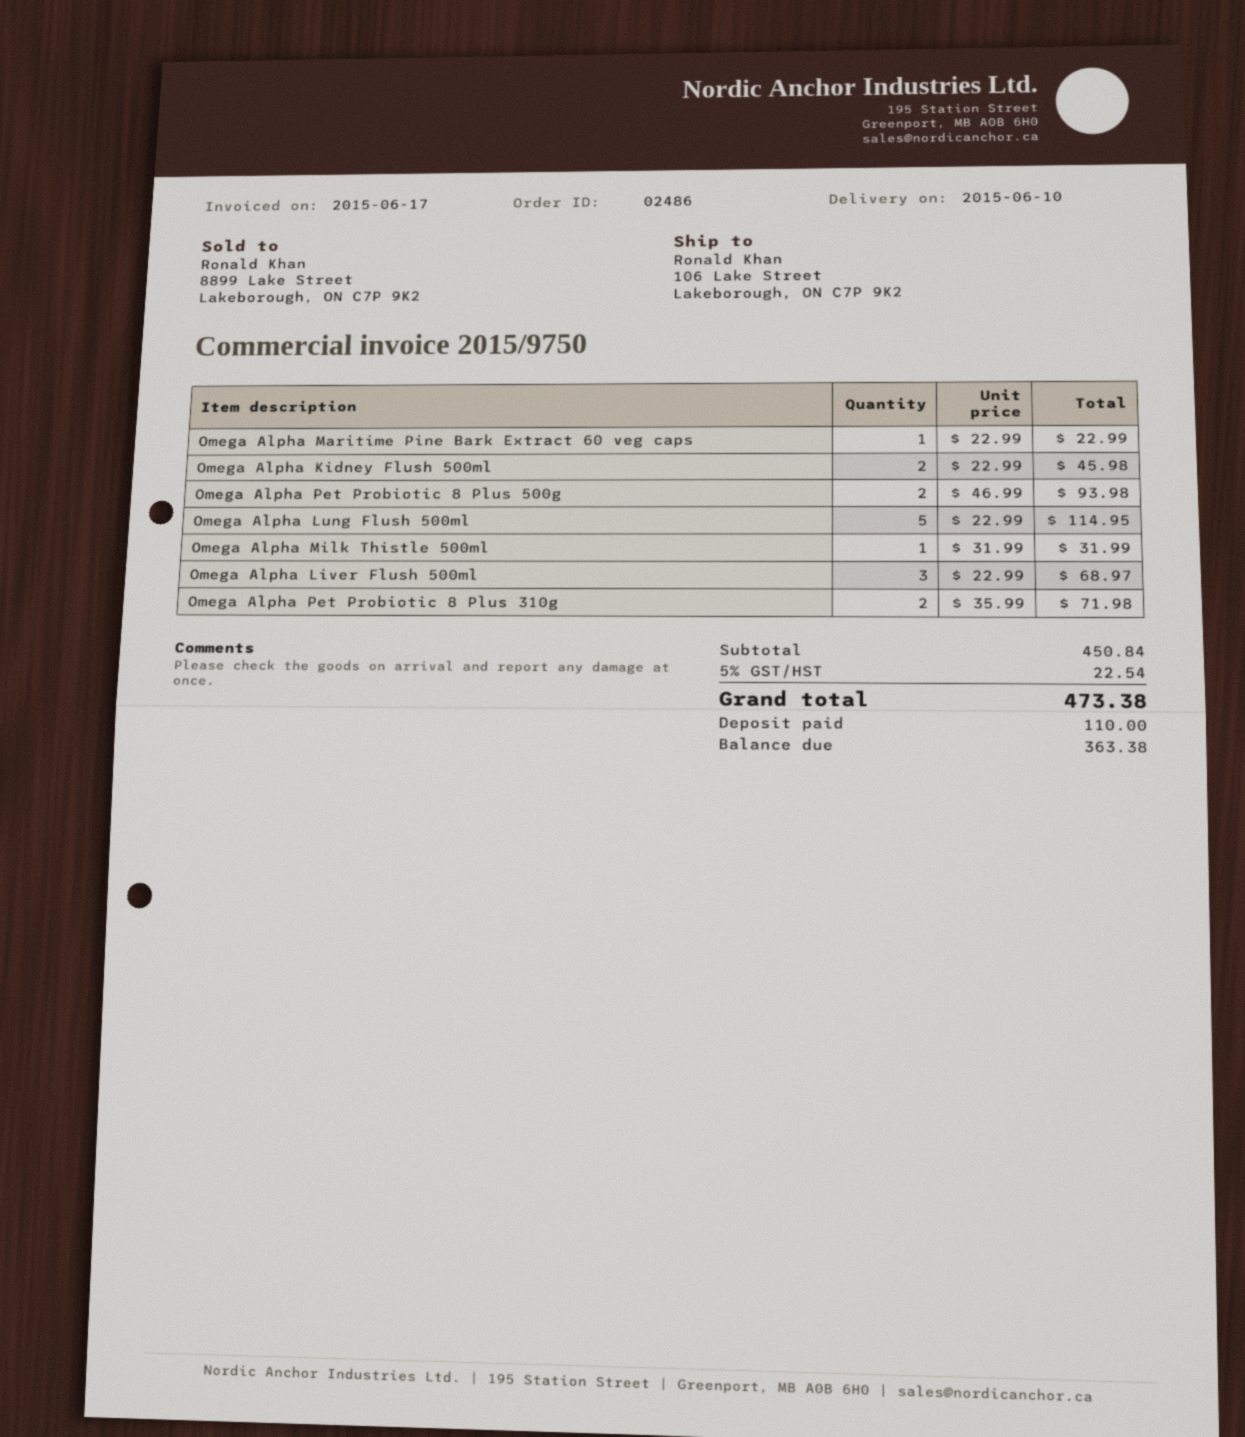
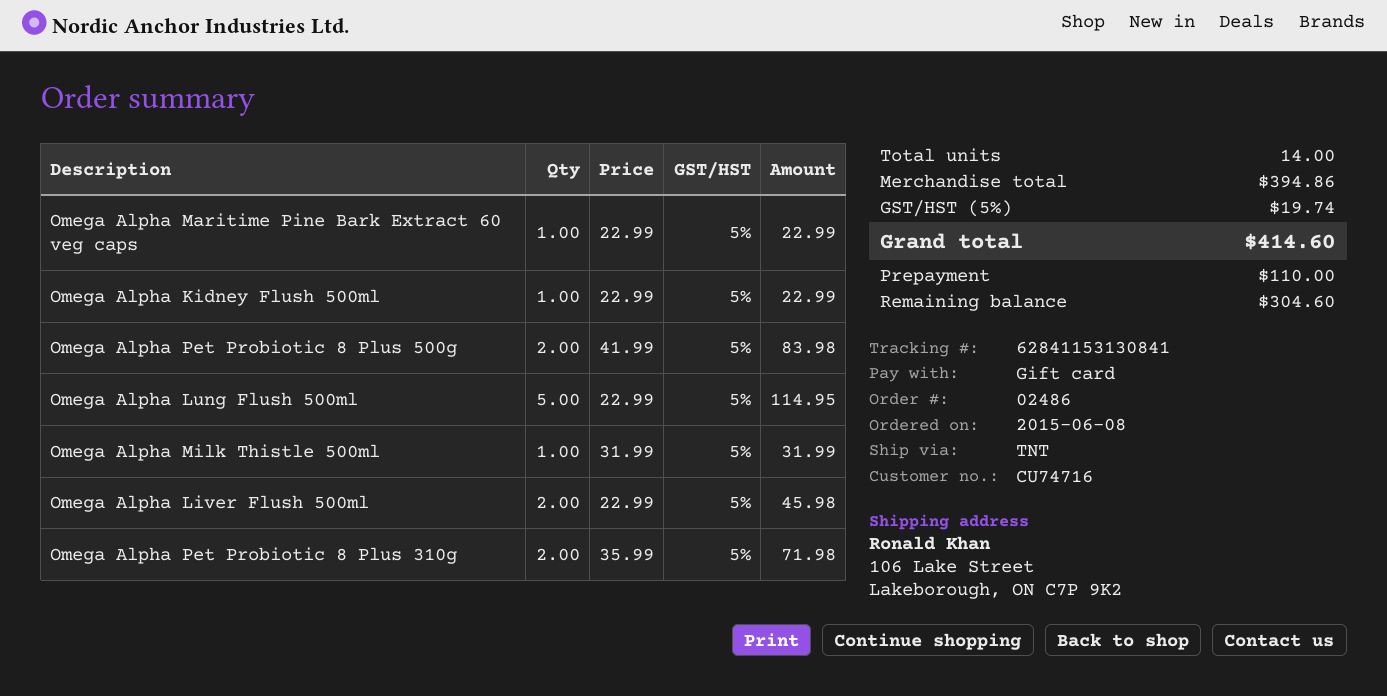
Omega Alpha Kidney Flush 500ml: 2 x 22.99 = 45.98 -> 1 x 22.99 = 22.99
Omega Alpha Pet Probiotic 8 Plus 500g: 2 x 46.99 = 93.98 -> 2 x 41.99 = 83.98
Omega Alpha Liver Flush 500ml: 3 x 22.99 = 68.97 -> 2 x 22.99 = 45.98
subtotal: 450.84 -> 394.86
tax: 5% = 22.54 -> 5% = 19.74
total: 473.38 -> 414.60
balance: 363.38 -> 304.60

